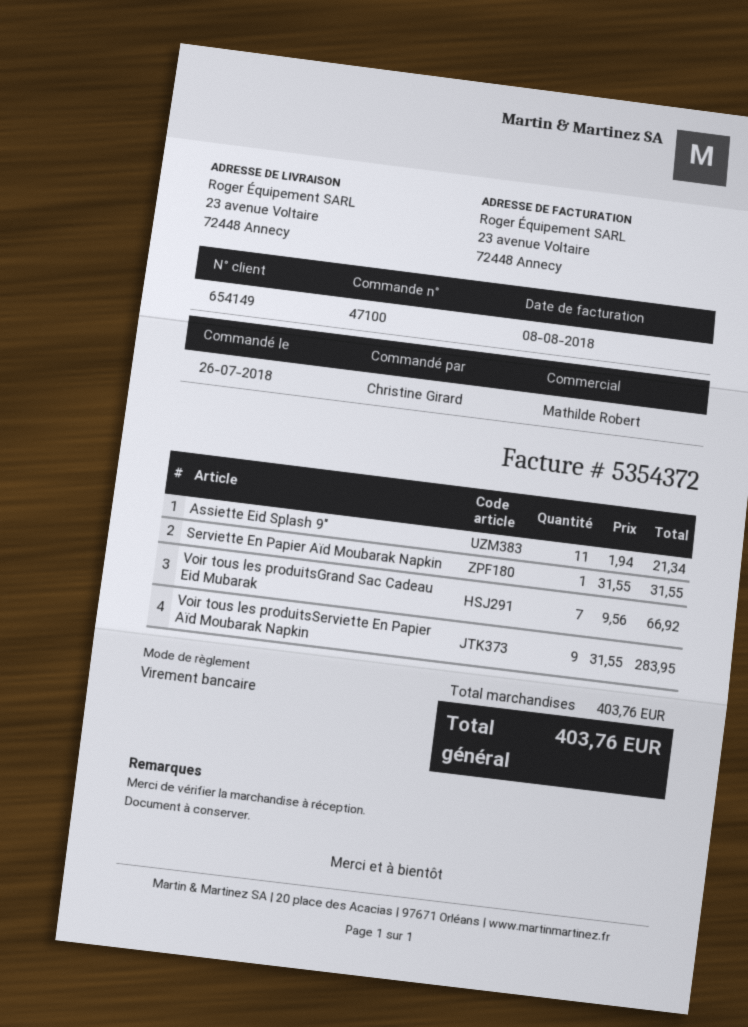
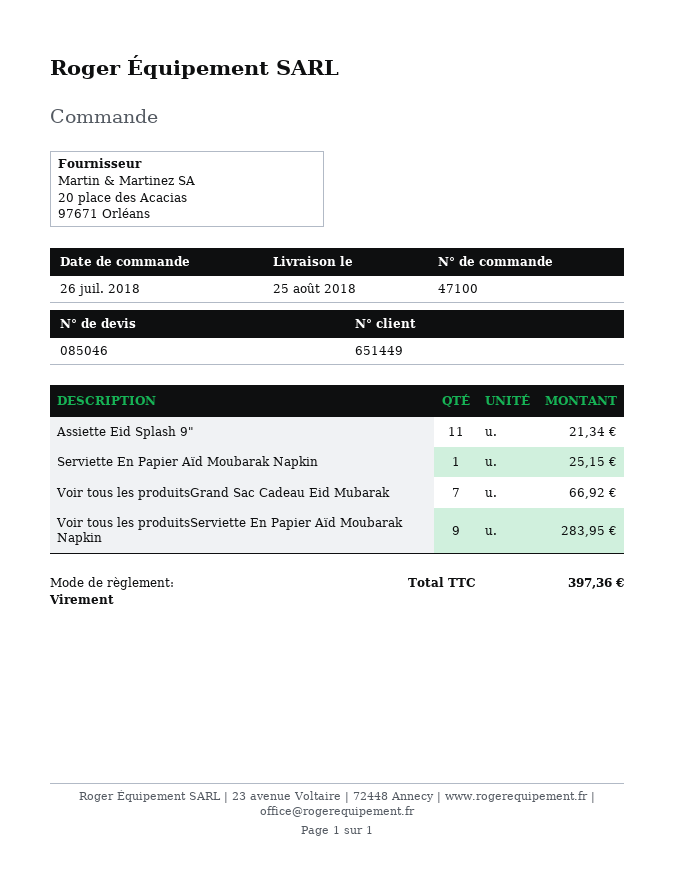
customer number: 654149 -> 651449
Serviette En Papier Aïd Moubarak Napkin: 1 for 31.55 -> 1 for 25.15
total: 403.76 -> 397.36

